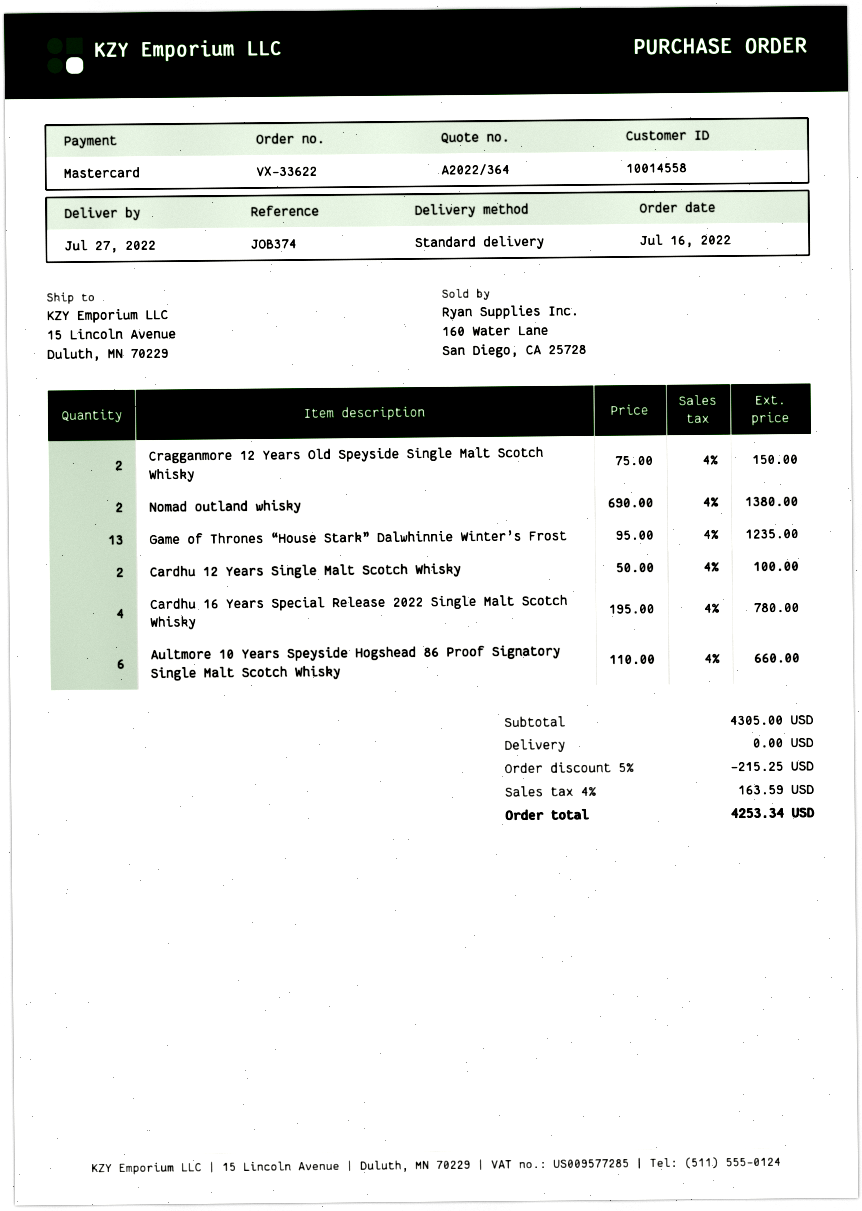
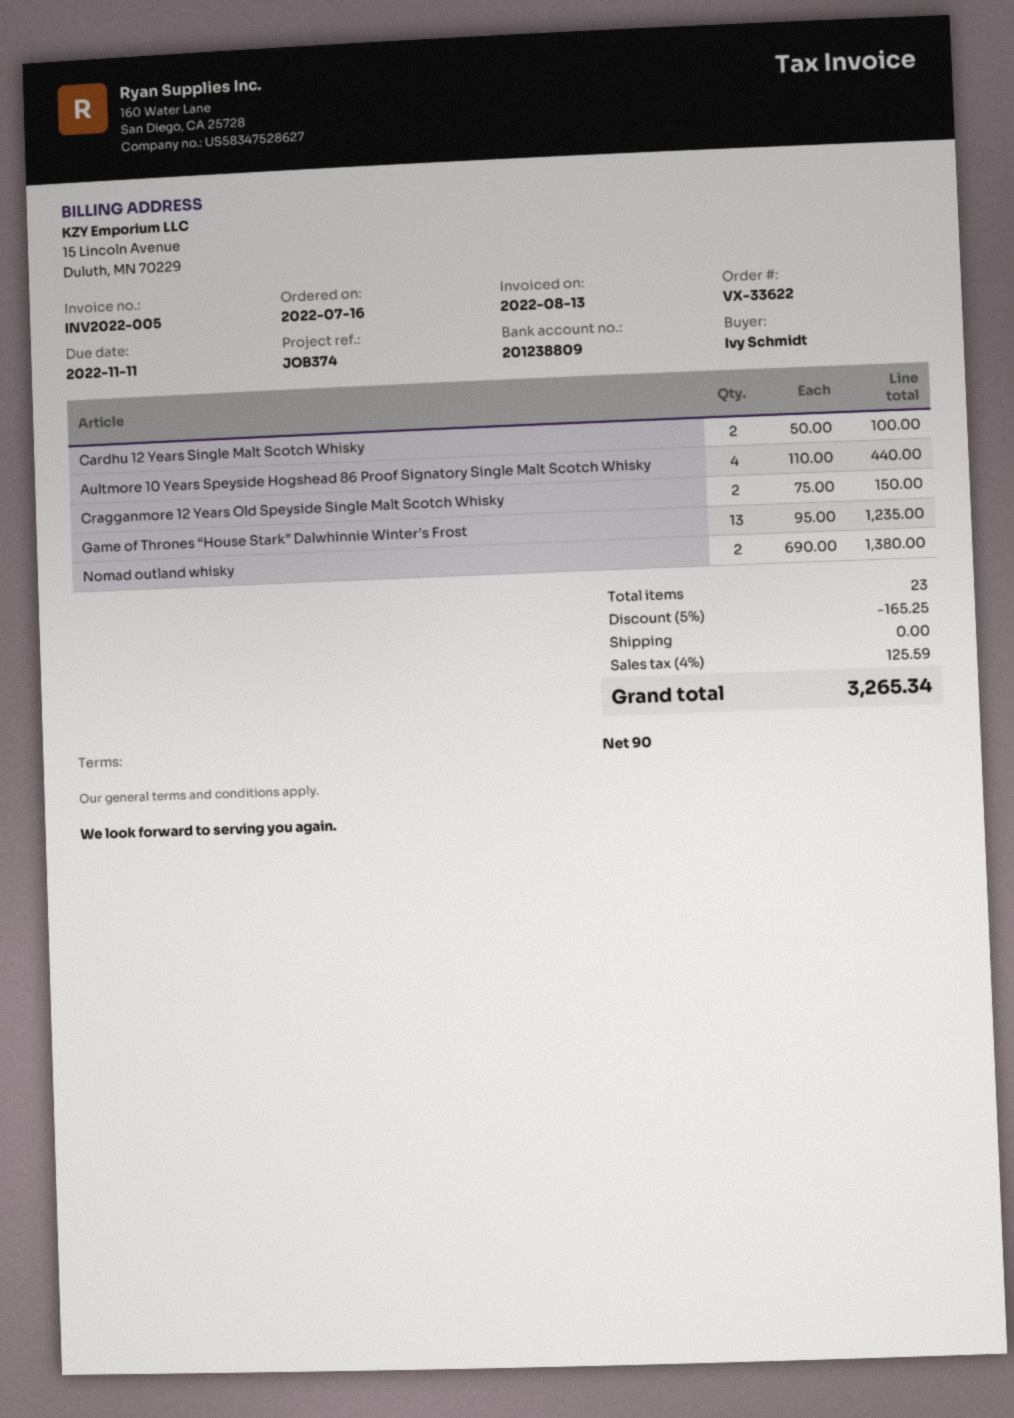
Cardhu 16 Years Special Release 2022 Single Malt Scotch Whisky: 4 x 195.00 = 780.00 -> none
Aultmore 10 Years Speyside Hogshead 86 Proof Signatory Single Malt Scotch Whisky: 6 x 110.00 = 660.00 -> 4 x 110.00 = 440.00
discount: 5% = 215.25 -> 5% = 165.25
tax: 4% = 163.59 -> 4% = 125.59
total: 4253.34 -> 3265.34

